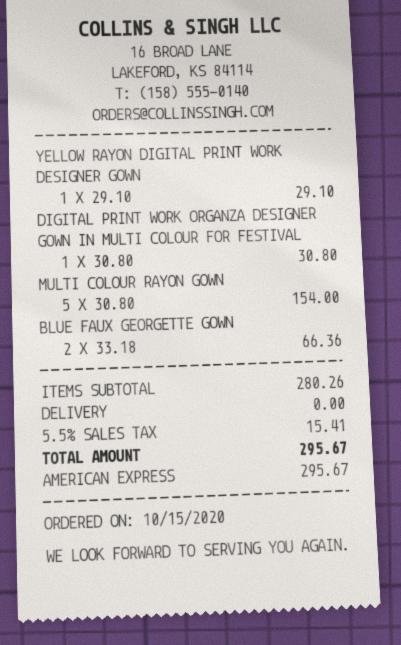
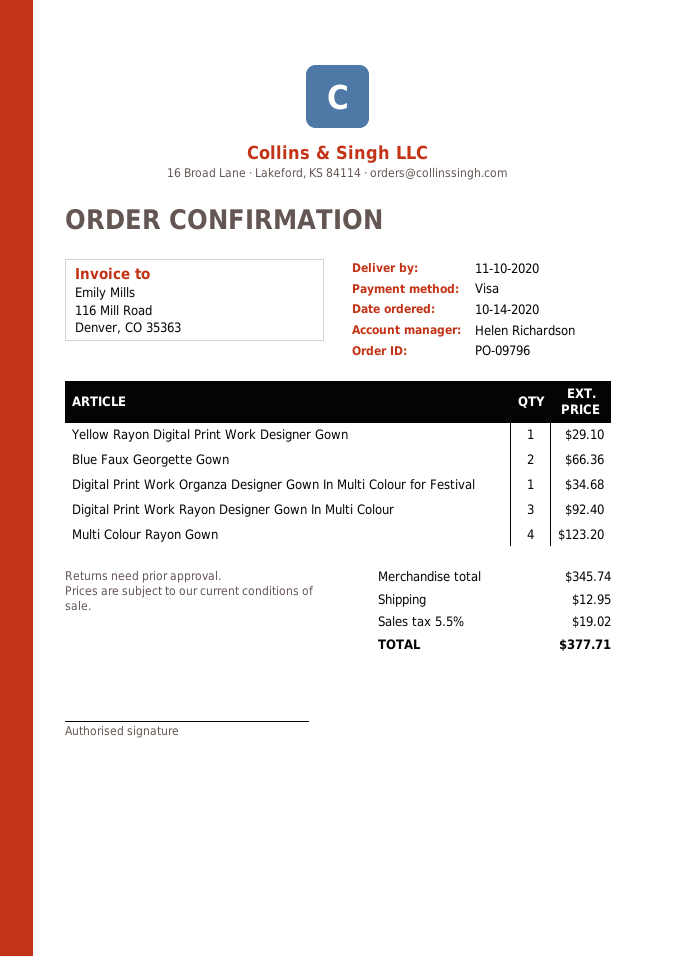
order date: 2020-10-15 -> 2020-10-14
payment method: American Express -> Visa
DIGITAL PRINT WORK ORGANZA DESIGNER GOWN IN MULTI COLOUR FOR FESTIVAL: 1 for 30.80 -> 1 for 34.68
MULTI COLOUR RAYON GOWN: 5 for 154.00 -> 4 for 123.20
Digital Print Work Rayon Designer Gown In Multi Colour: none -> 3 for 92.40
subtotal: 280.26 -> 345.74
shipping: 0.00 -> 12.95
tax: 5.5% = 15.41 -> 5.5% = 19.02
total: 295.67 -> 377.71

